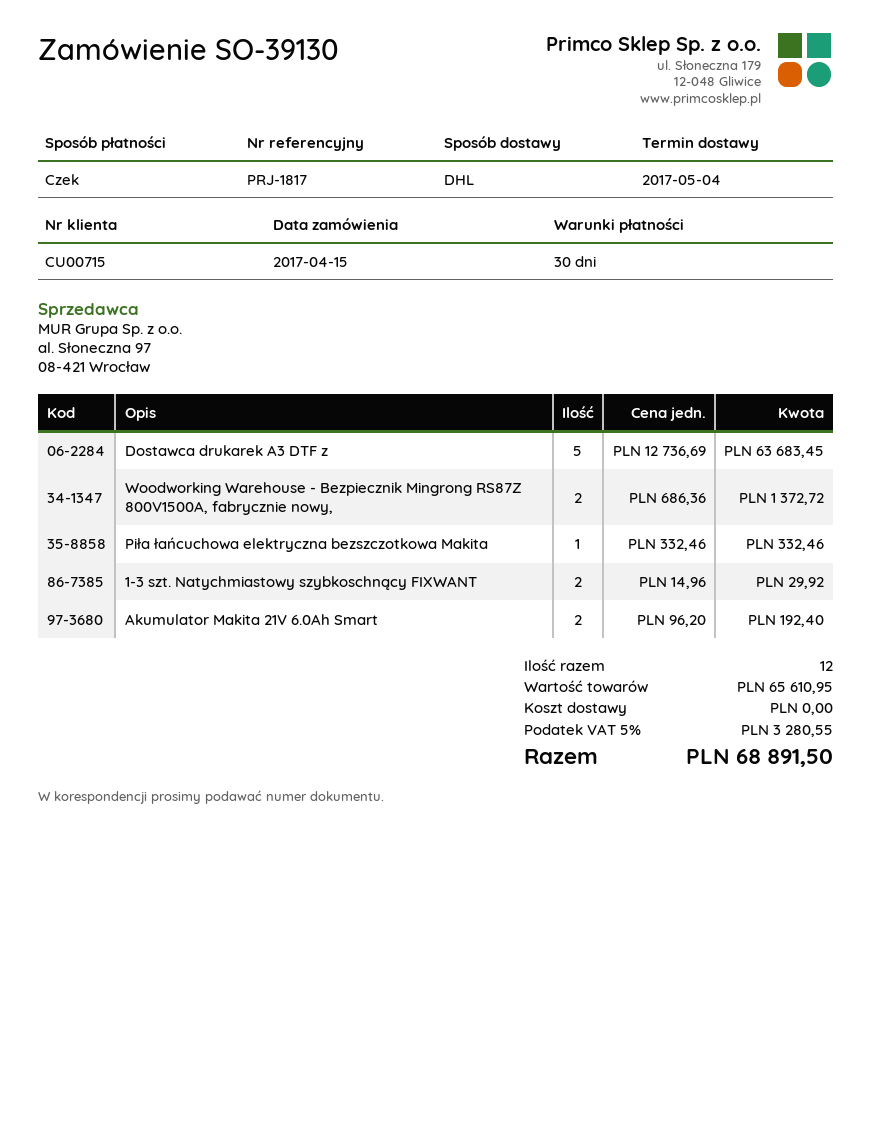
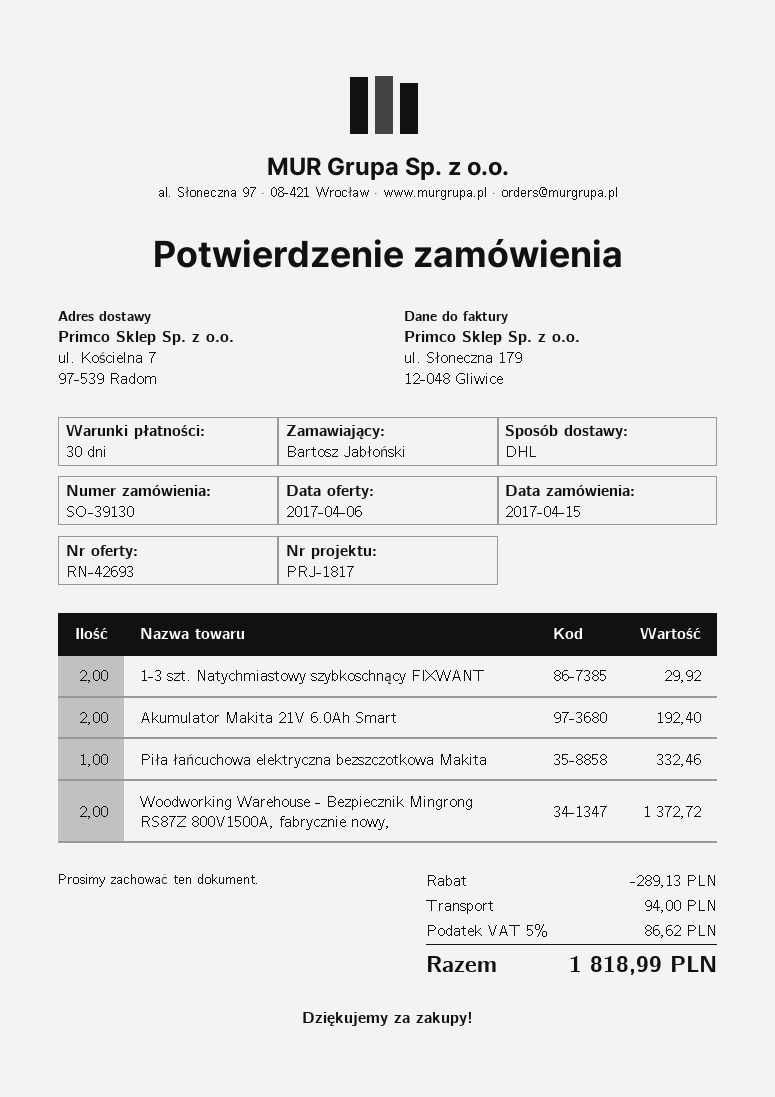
Dostawca drukarek A3 DTF z: 5 for 63683.45 -> none
discount: none -> 289.13
shipping: 0.00 -> 94.00
tax: 5% = 3280.55 -> 5% = 86.62
total: 68891.50 -> 1818.99

